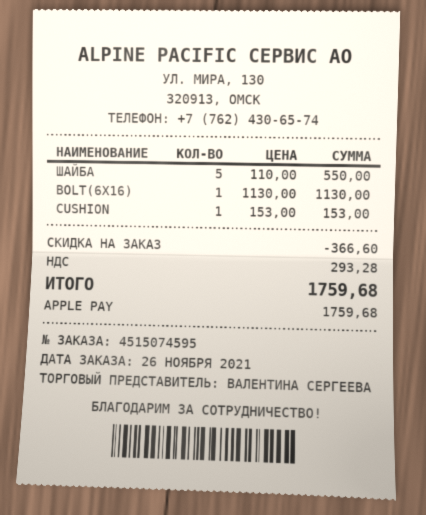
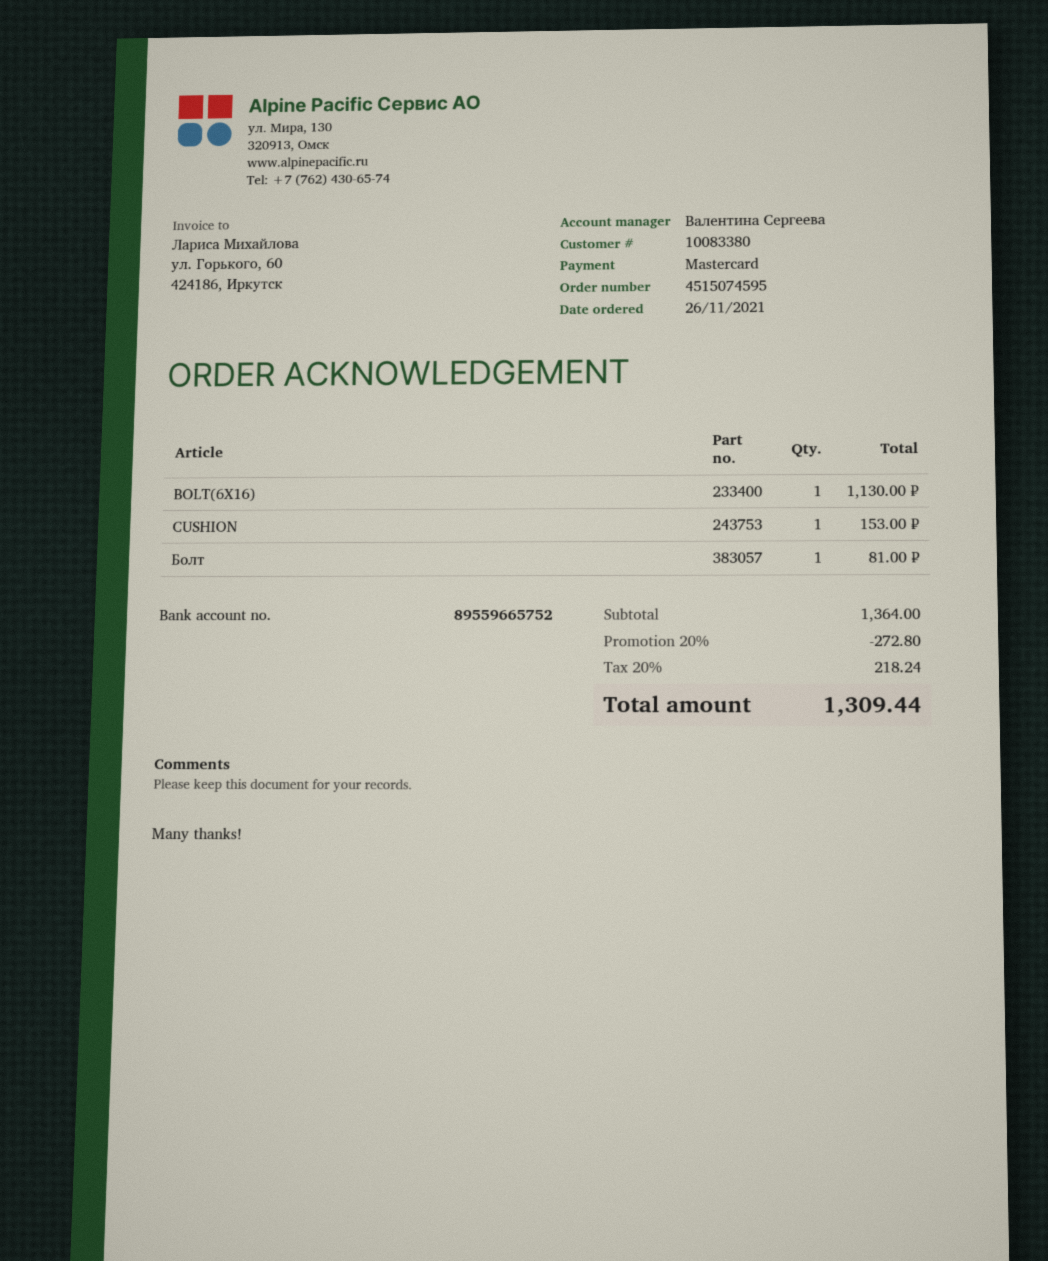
payment method: Apple Pay -> Mastercard
ШАЙБА: 5 for 550.00 -> none
Болт: none -> 1 for 81.00
discount: 366.60 -> 272.80
tax: 293.28 -> 218.24
total: 1759.68 -> 1309.44

